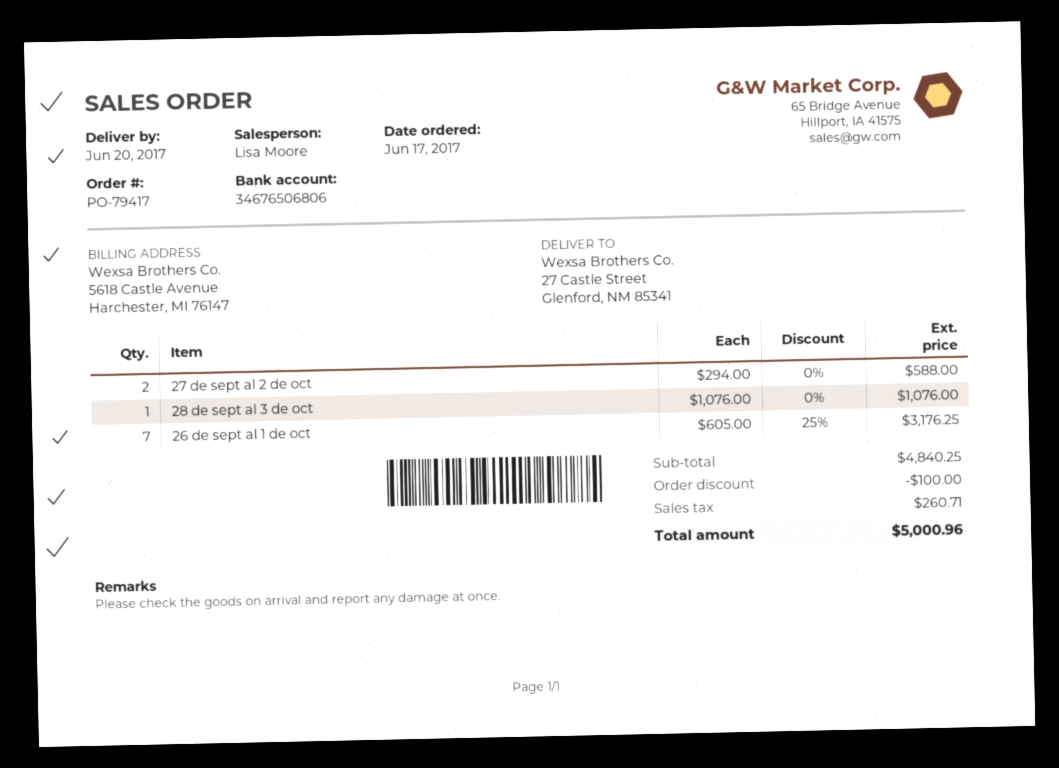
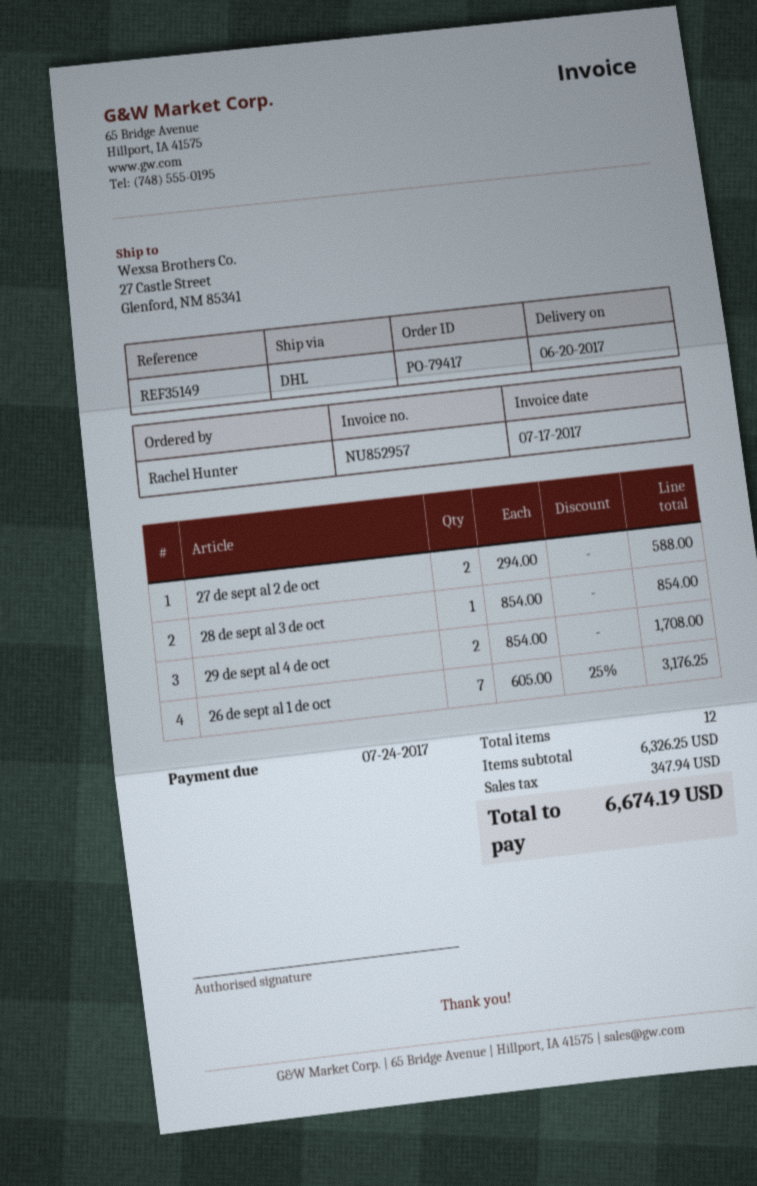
28 de sept al 3 de oct: 1 x 1076.00 = 1076.00 -> 1 x 854.00 = 854.00
29 de sept al 4 de oct: none -> 2 x 854.00 = 1708.00
subtotal: 4840.25 -> 6326.25
discount: 100.00 -> none
tax: 260.71 -> 347.94
total: 5000.96 -> 6674.19

